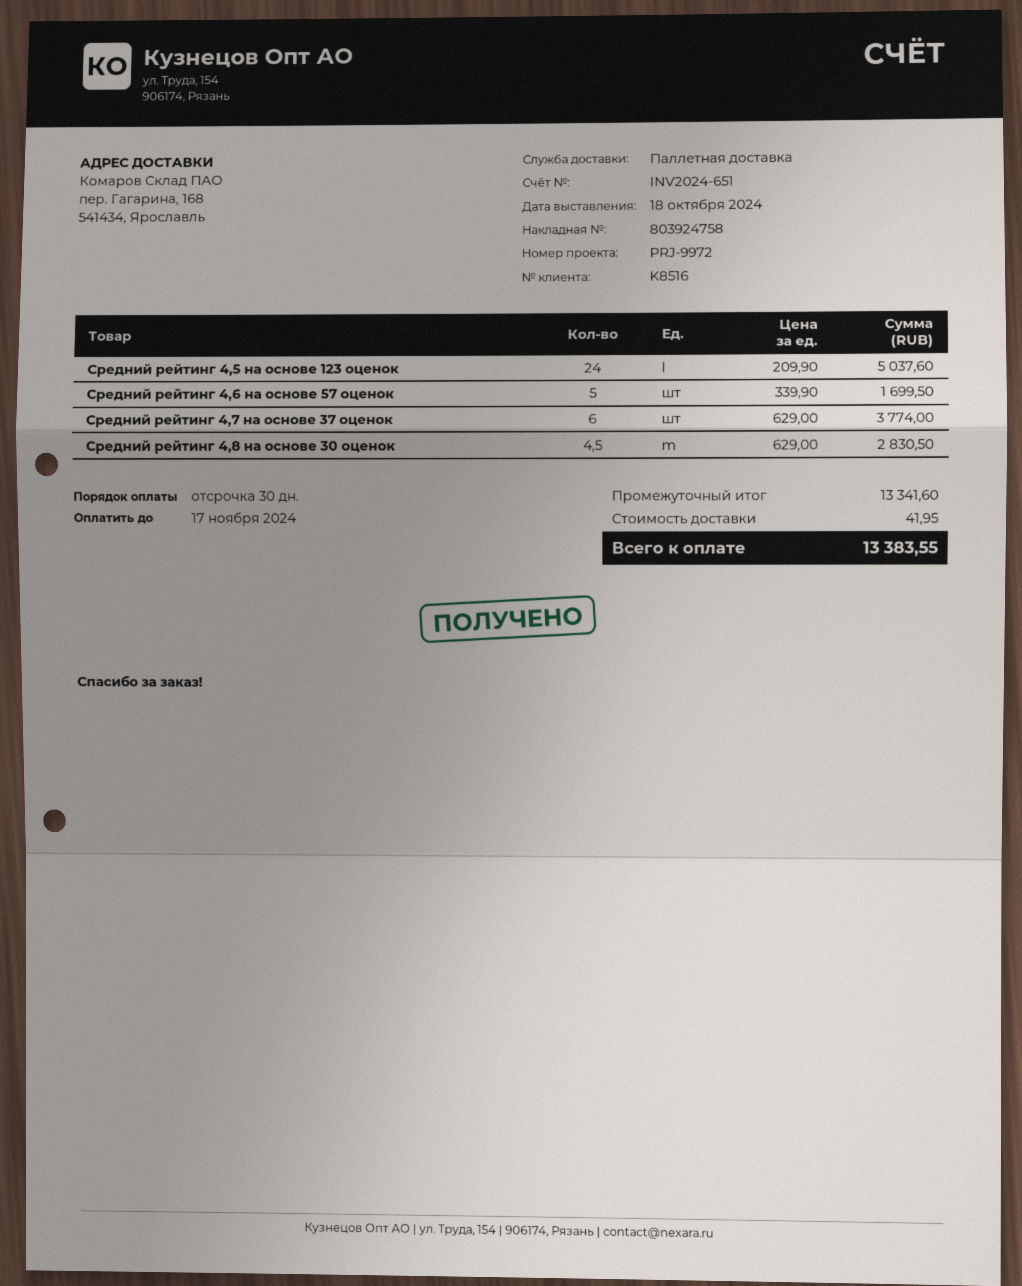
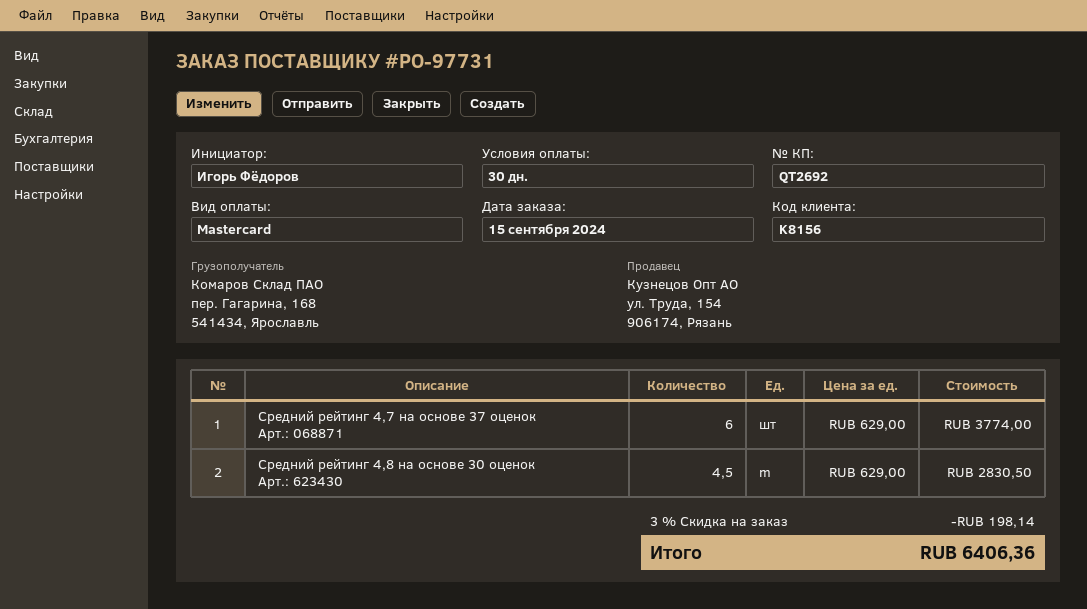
customer number: K8516 -> K8156
Средний рейтинг 4,5 на основе 123 оценок: 24 x 209.90 = 5037.60 -> none
Средний рейтинг 4,6 на основе 57 оценок: 5 x 339.90 = 1699.50 -> none
discount: none -> 3% = 198.14
shipping: 41.95 -> none
total: 13383.55 -> 6406.36

